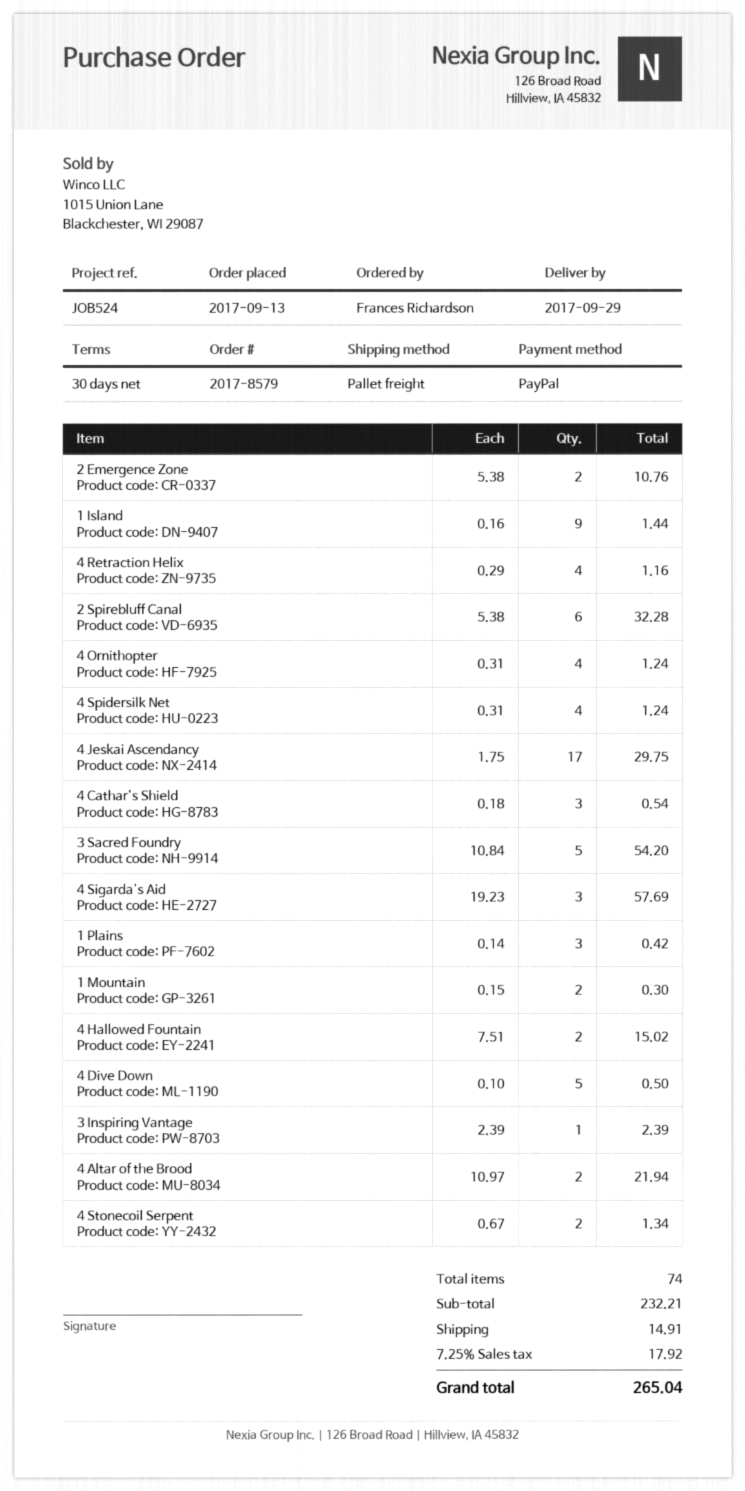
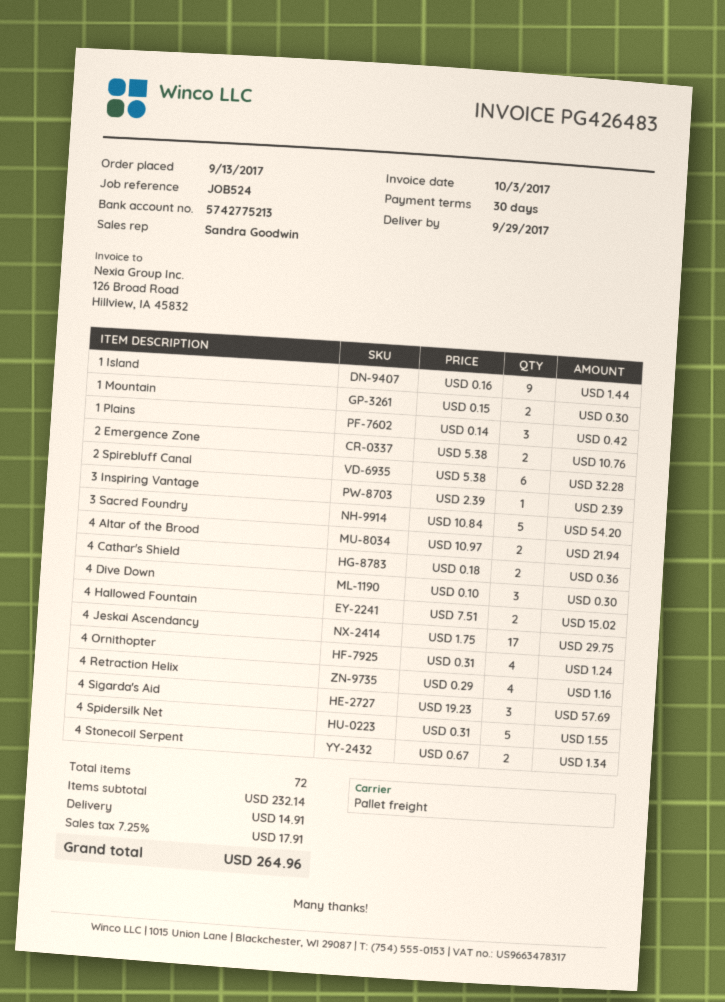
4 Spidersilk Net: 4 x 0.31 = 1.24 -> 5 x 0.31 = 1.55
4 Cathar's Shield: 3 x 0.18 = 0.54 -> 2 x 0.18 = 0.36
4 Dive Down: 5 x 0.10 = 0.50 -> 3 x 0.10 = 0.30
total quantity: 74 -> 72
subtotal: 232.21 -> 232.14
tax: 7.25% = 17.92 -> 7.25% = 17.91
total: 265.04 -> 264.96

